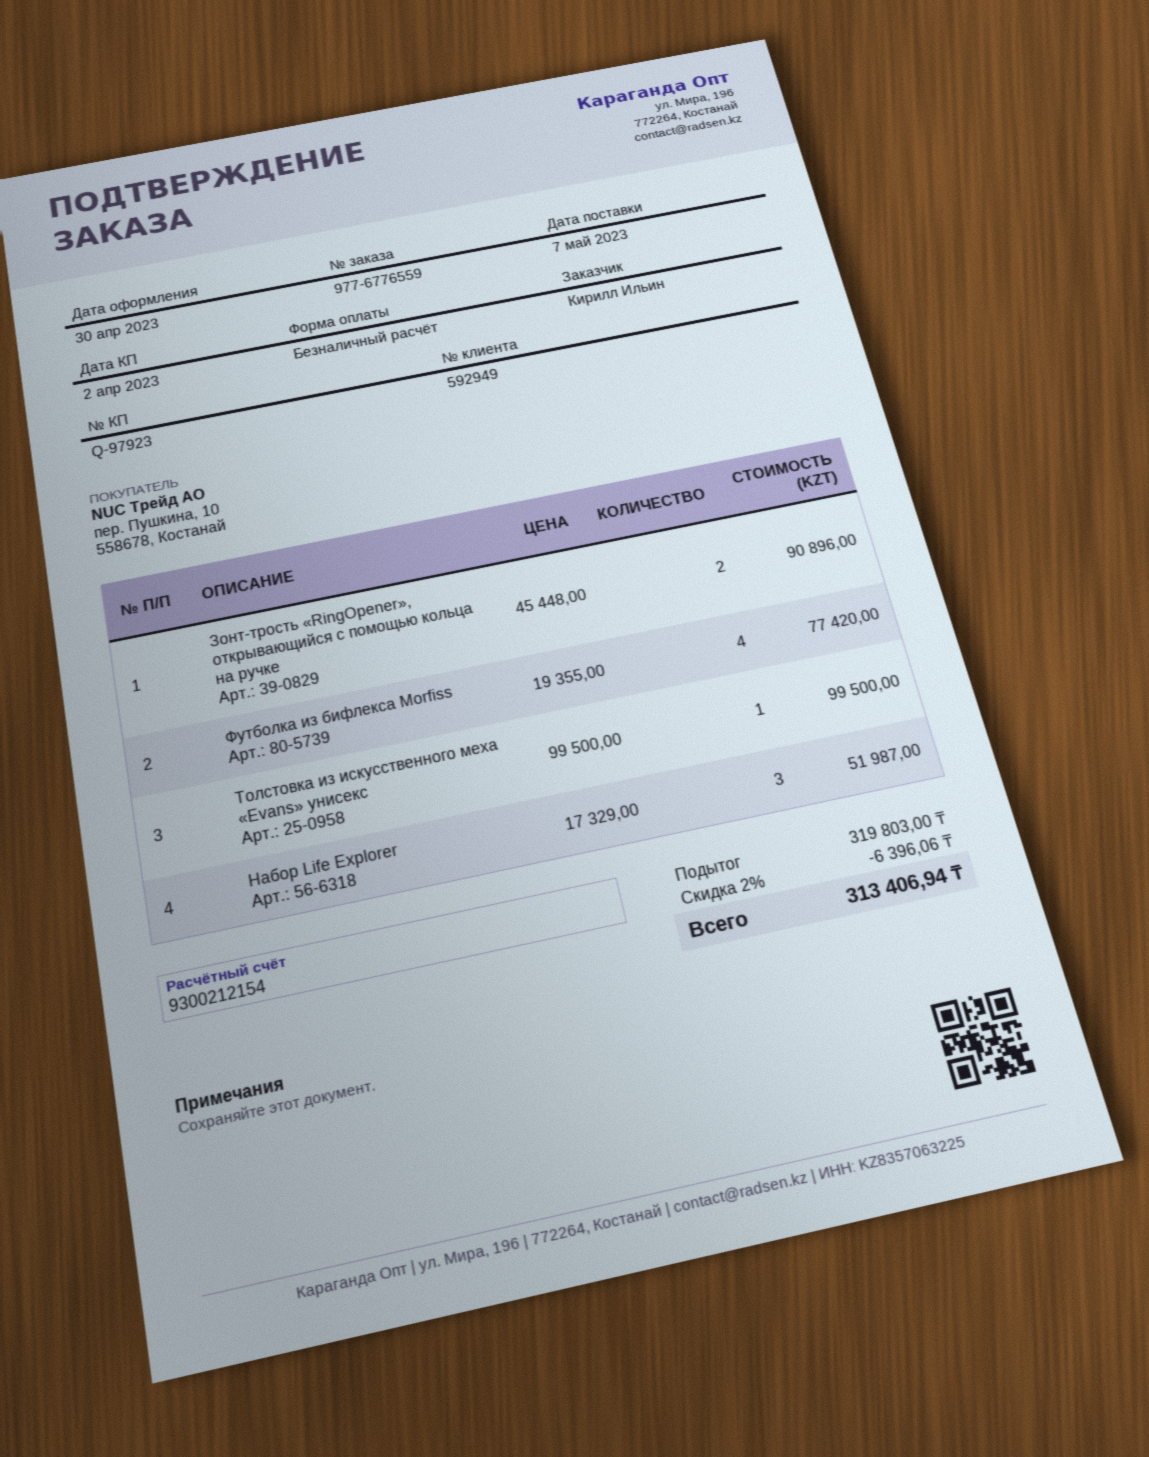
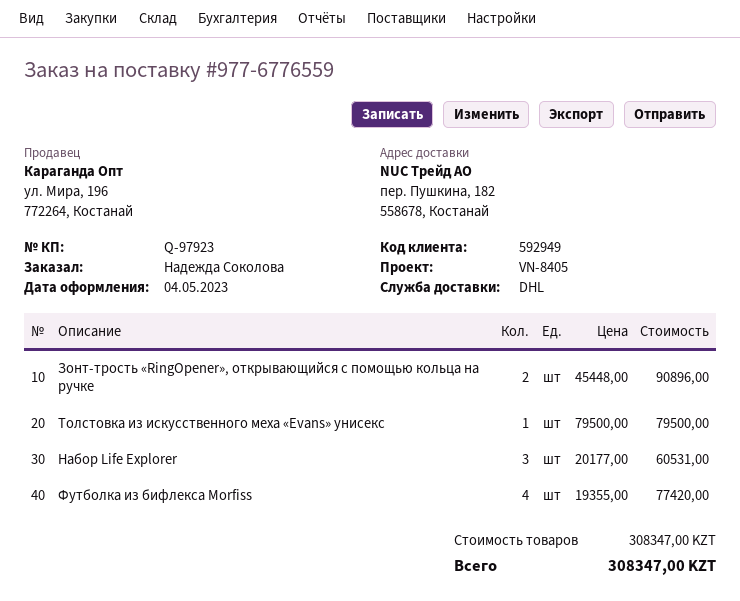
order date: 2023-04-30 -> 2023-05-04
ordered by: Кирилл Ильин -> Надежда Соколова
Толстовка из искусственного меха «Evans» унисекс: 1 x 99500.00 = 99500.00 -> 1 x 79500.00 = 79500.00
Набор Life Explorer: 3 x 17329.00 = 51987.00 -> 3 x 20177.00 = 60531.00
subtotal: 319803.00 -> 308347.00
discount: 2% = 6396.06 -> none
total: 313406.94 -> 308347.00

